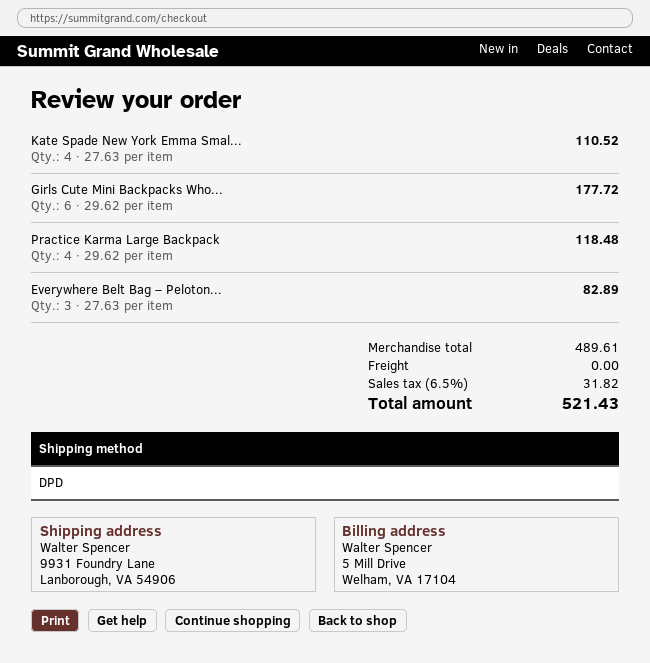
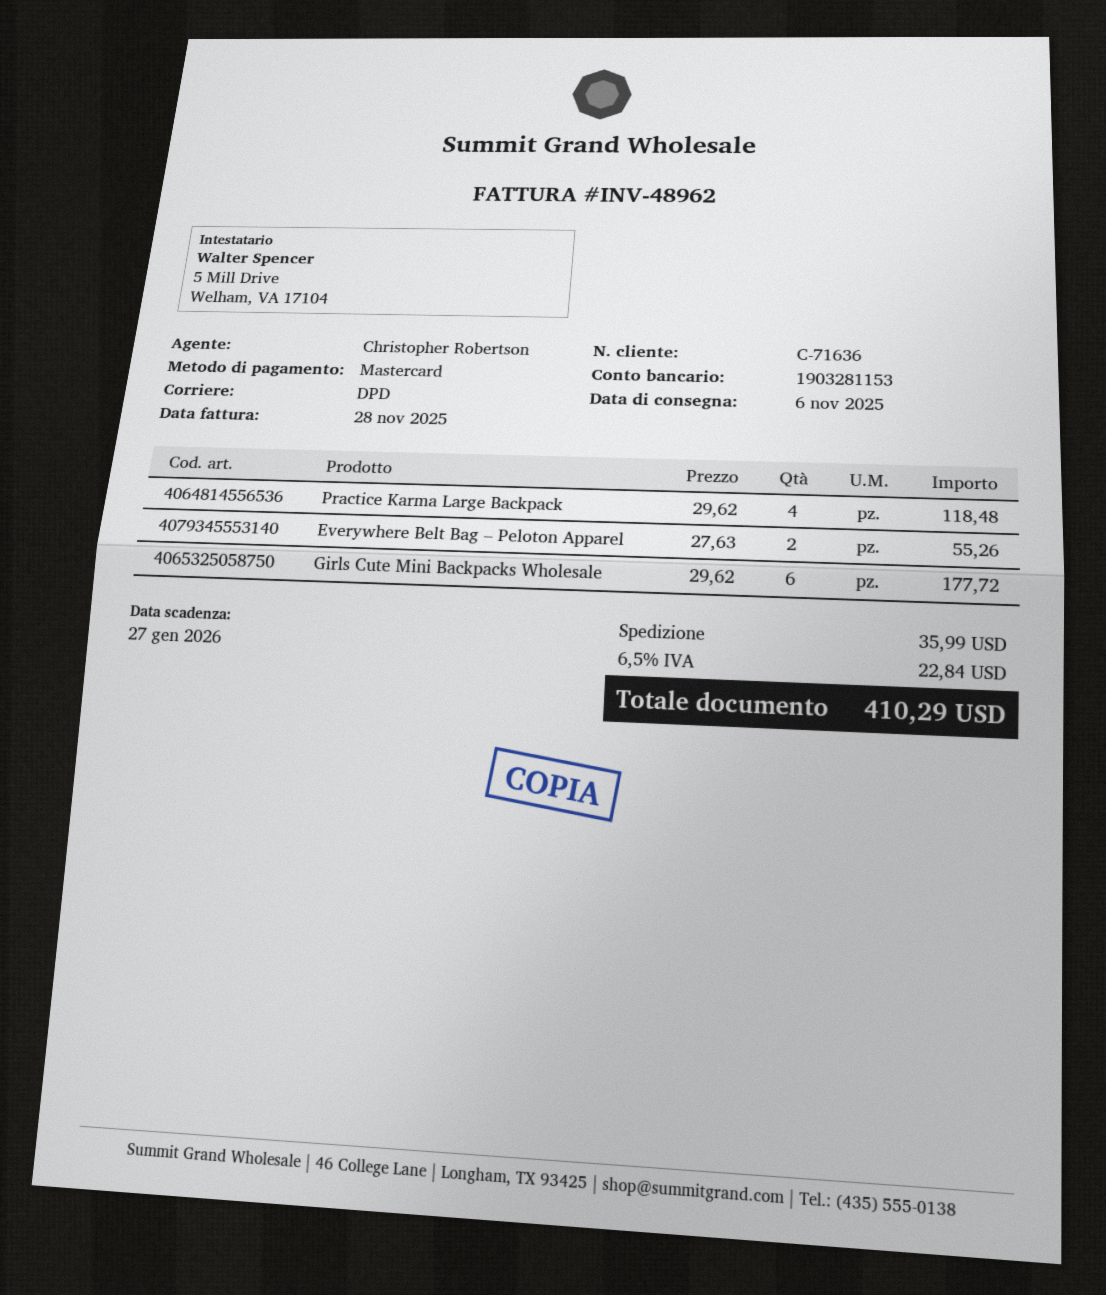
Kate Spade New York Emma Smal...: 4 x 27.63 = 110.52 -> none
Everywhere Belt Bag – Peloton...: 3 x 27.63 = 82.89 -> 2 x 27.63 = 55.26
shipping: 0.00 -> 35.99
tax: 6.5% = 31.82 -> 6.5% = 22.84
total: 521.43 -> 410.29

